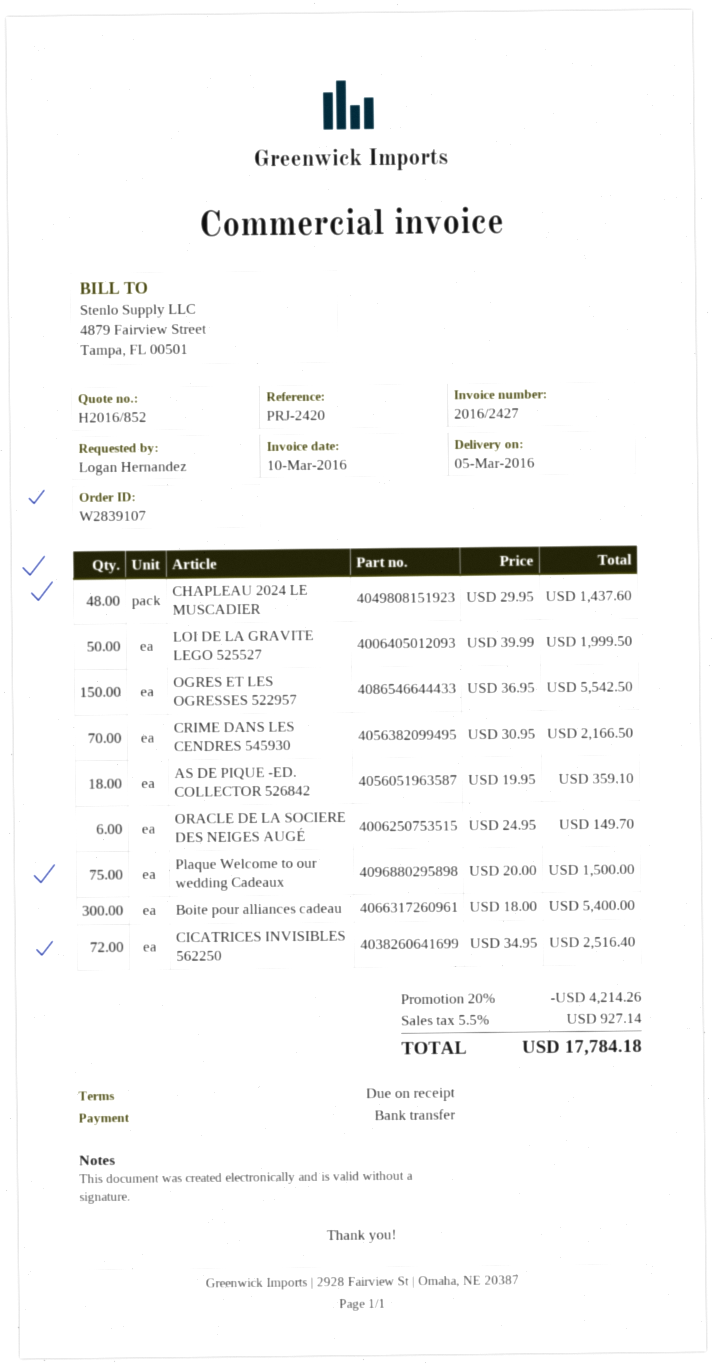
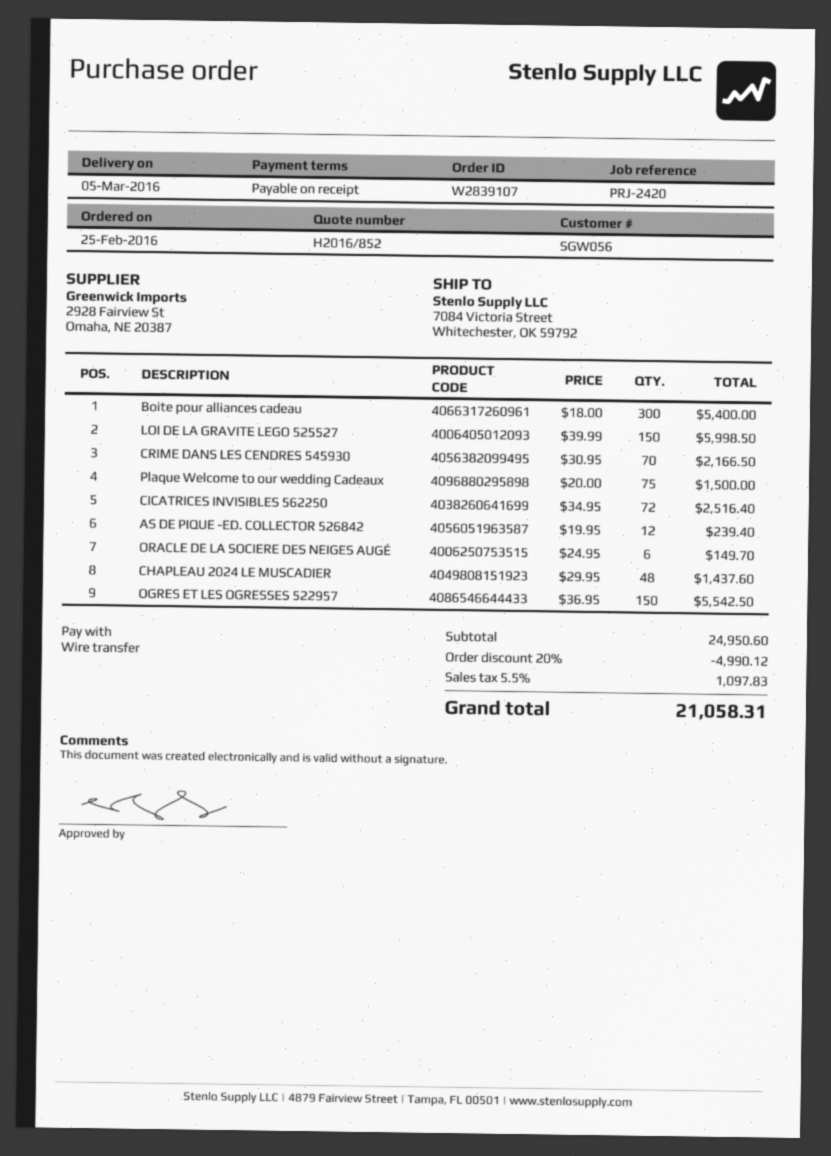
LOI DE LA GRAVITE LEGO 525527: 50 x 39.99 = 1999.50 -> 150 x 39.99 = 5998.50
AS DE PIQUE -ED. COLLECTOR 526842: 18 x 19.95 = 359.10 -> 12 x 19.95 = 239.40
discount: 20% = 4214.26 -> 20% = 4990.12
tax: 5.5% = 927.14 -> 5.5% = 1097.83
total: 17784.18 -> 21058.31

